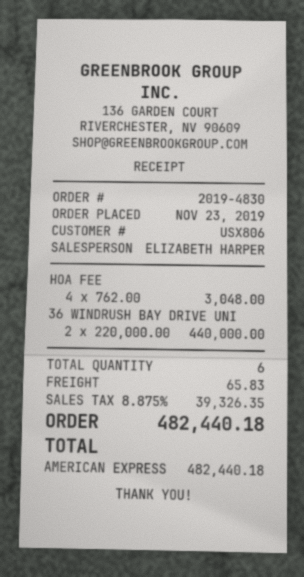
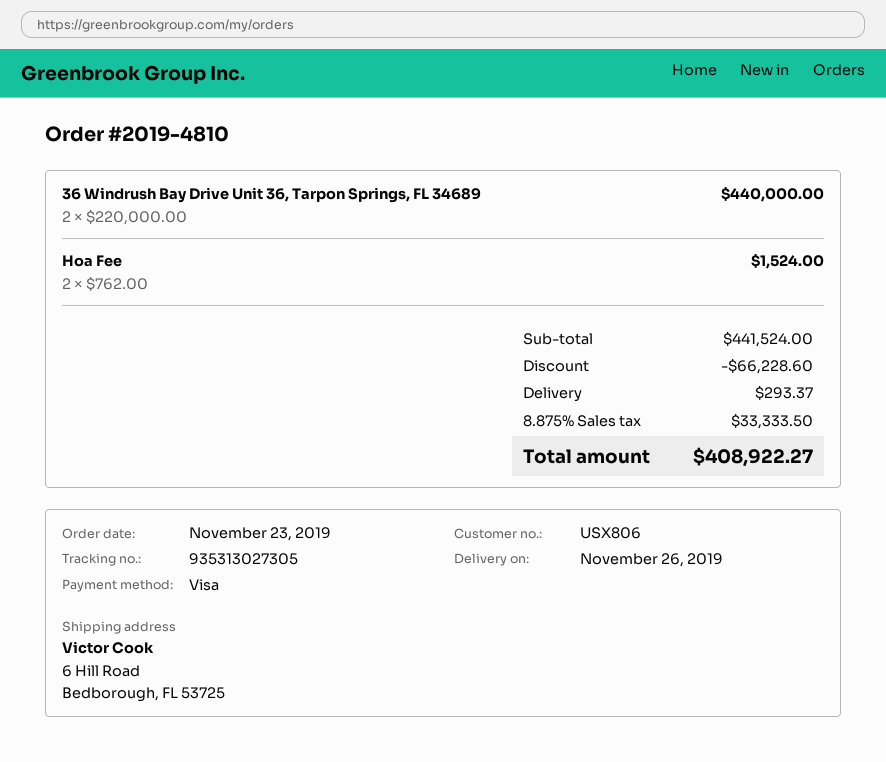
order number: 2019-4830 -> 2019-4810
payment method: American Express -> Visa
HOA FEE: 4 x 762.00 = 3048.00 -> 2 x 762.00 = 1524.00
discount: none -> 66228.60
shipping: 65.83 -> 293.37
tax: 8.875% = 39326.35 -> 8.875% = 33333.50
total: 482440.18 -> 408922.27

